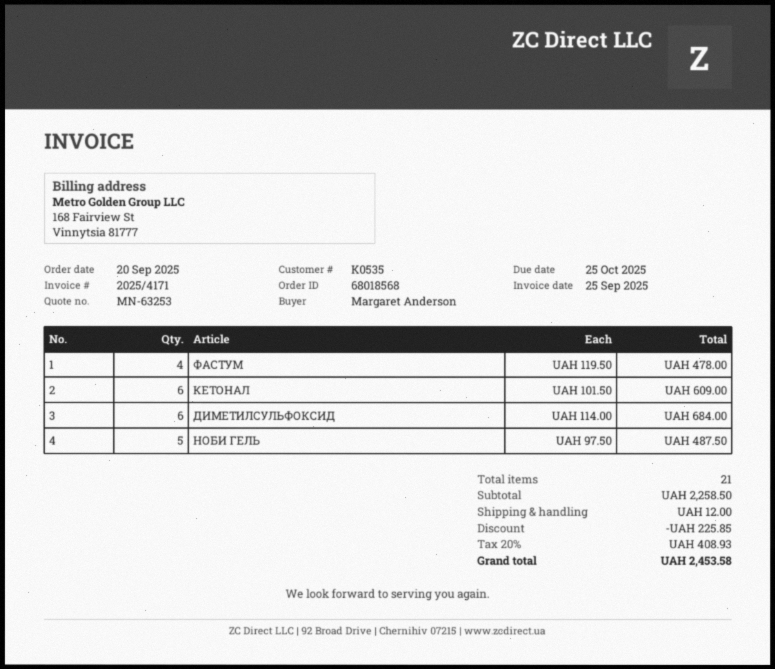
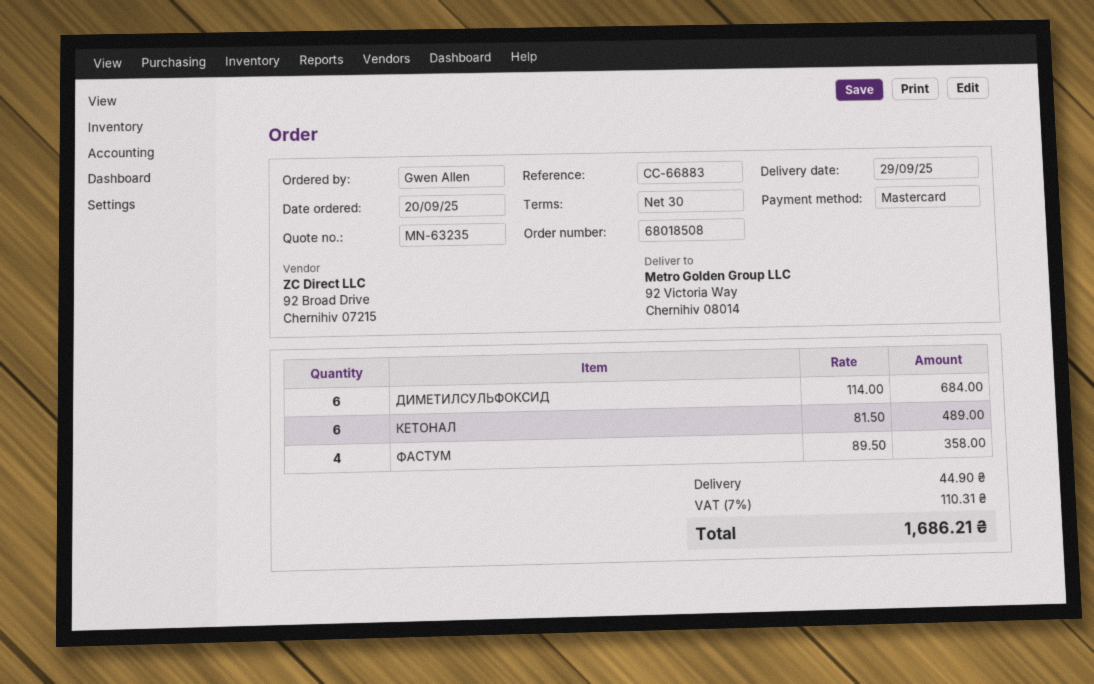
quote number: MN-63253 -> MN-63235
order number: 68018568 -> 68018508
ordered by: Margaret Anderson -> Gwen Allen
ФАСТУМ: 4 x 119.50 = 478.00 -> 4 x 89.50 = 358.00
КЕТОНАЛ: 6 x 101.50 = 609.00 -> 6 x 81.50 = 489.00
НОБИ ГЕЛЬ: 5 x 97.50 = 487.50 -> none
discount: 225.85 -> none
shipping: 12.00 -> 44.90
tax: 20% = 408.93 -> 7% = 110.31
total: 2453.58 -> 1686.21

